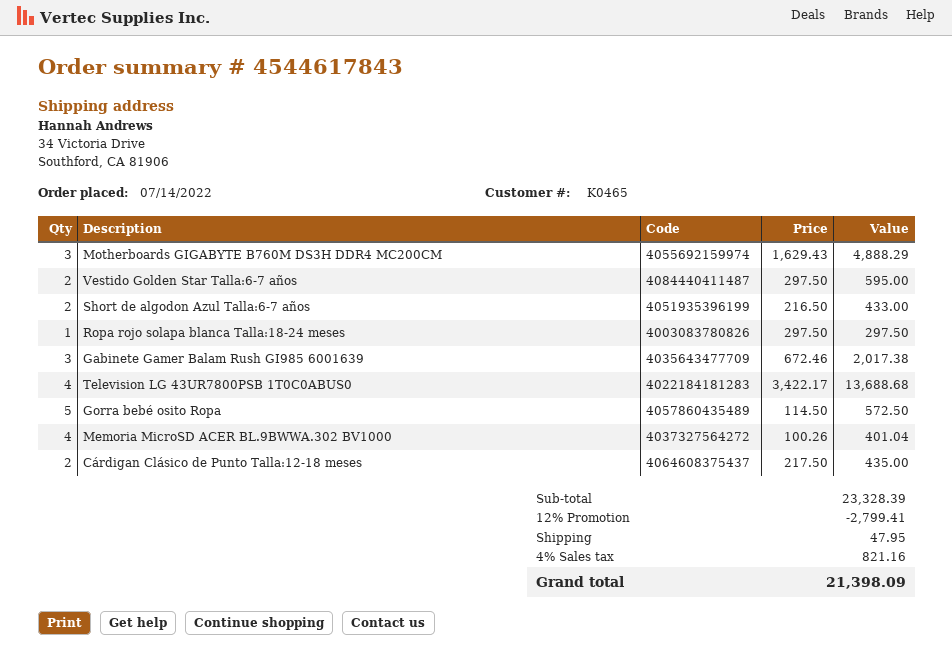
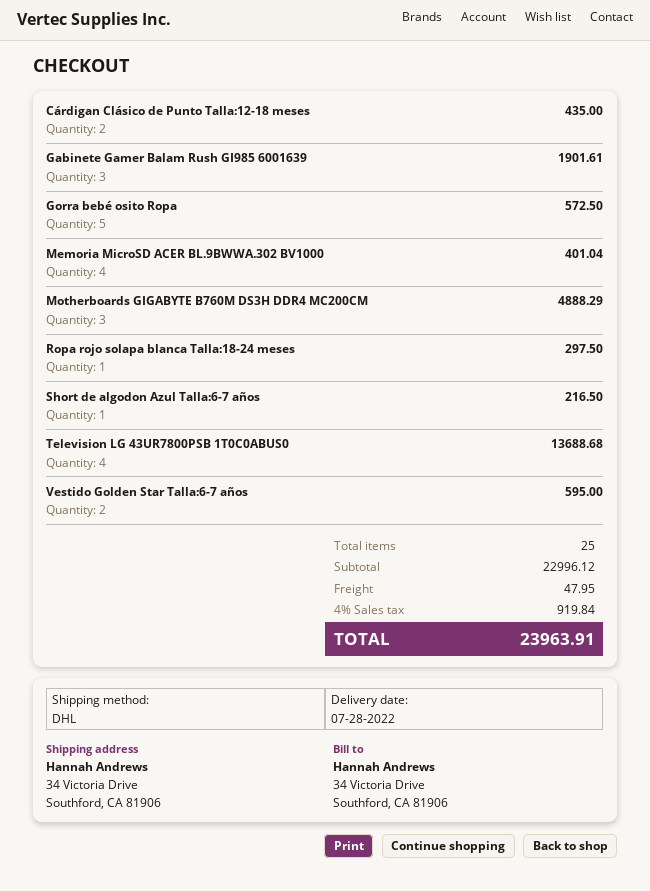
Short de algodon Azul Talla:6-7 años: 2 for 433.00 -> 1 for 216.50
Gabinete Gamer Balam Rush GI985 6001639: 3 for 2017.38 -> 3 for 1901.61
subtotal: 23328.39 -> 22996.12
discount: 12% = 2799.41 -> none
tax: 4% = 821.16 -> 4% = 919.84
total: 21398.09 -> 23963.91

